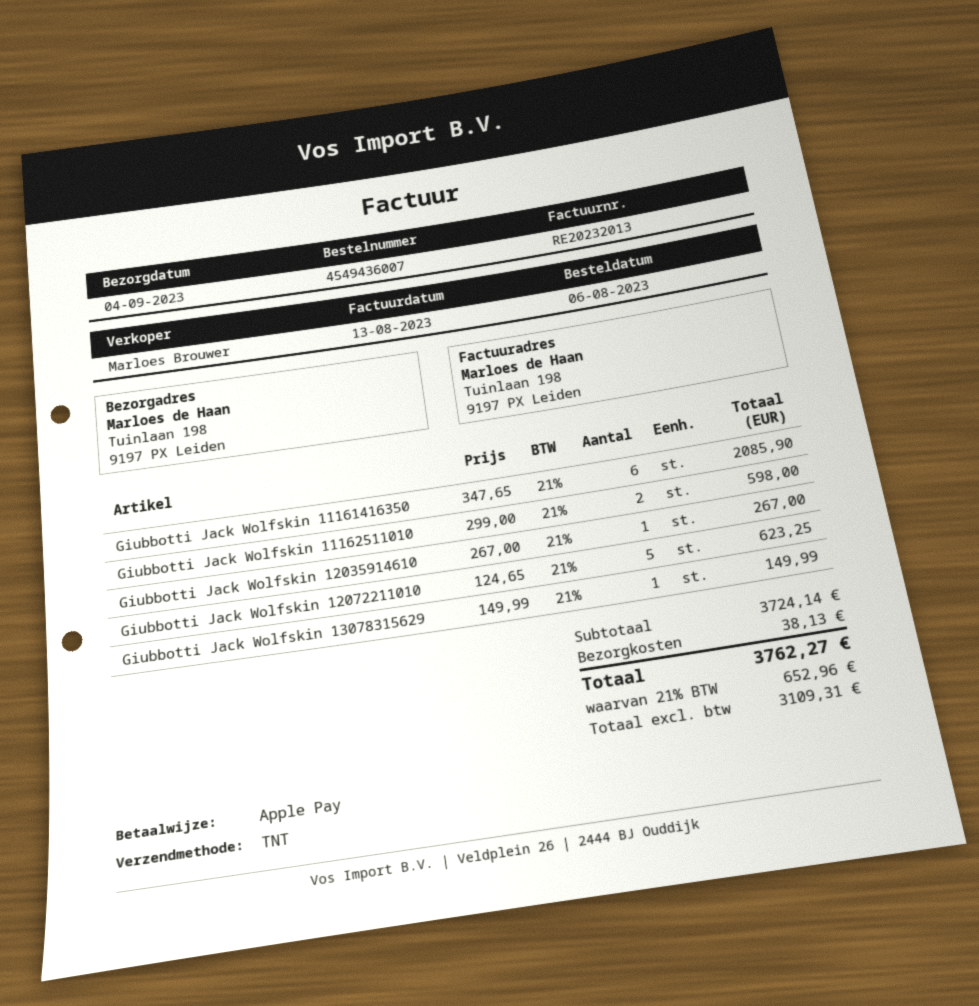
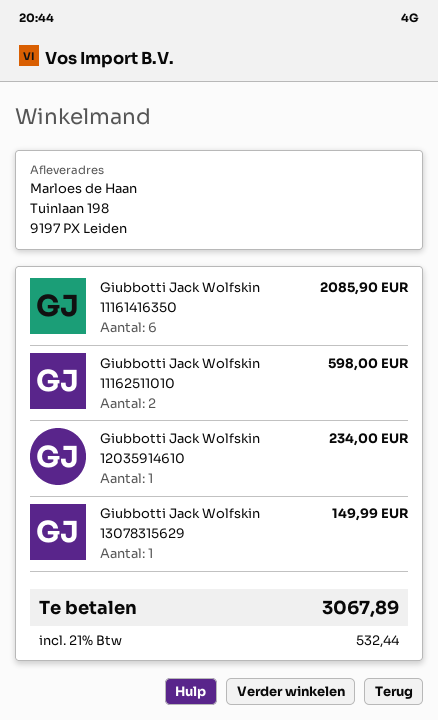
Giubbotti Jack Wolfskin 12035914610: 1 for 267.00 -> 1 for 234.00
Giubbotti Jack Wolfskin 12072211010: 5 for 623.25 -> none
shipping: 38.13 -> none
tax: 21% = 652.96 -> 21% = 532.44
total: 3762.27 -> 3067.89

